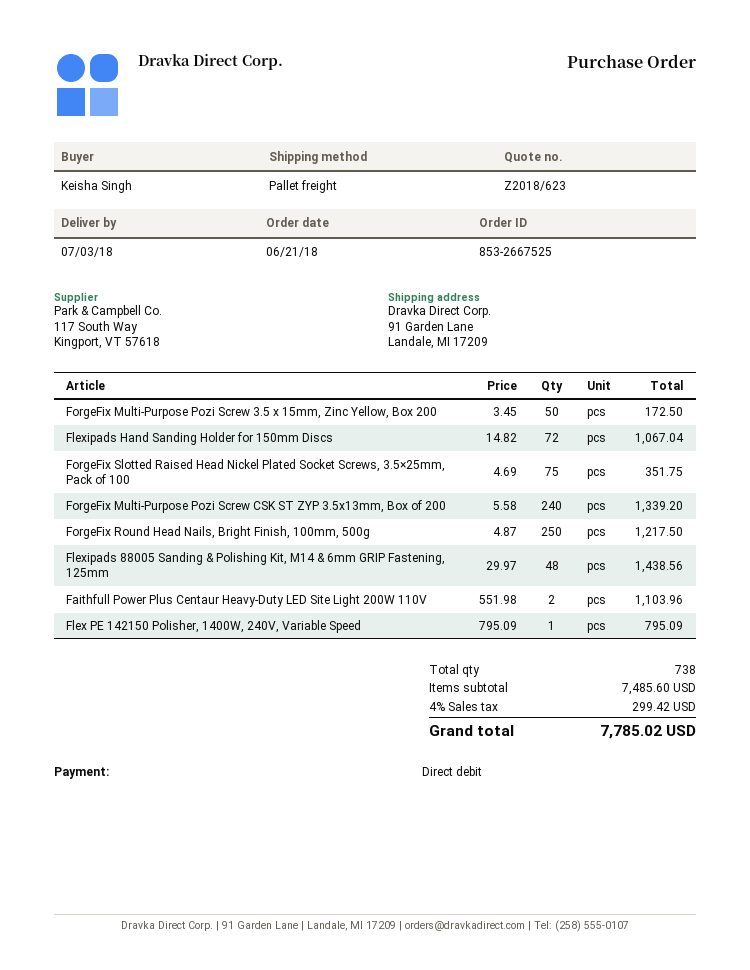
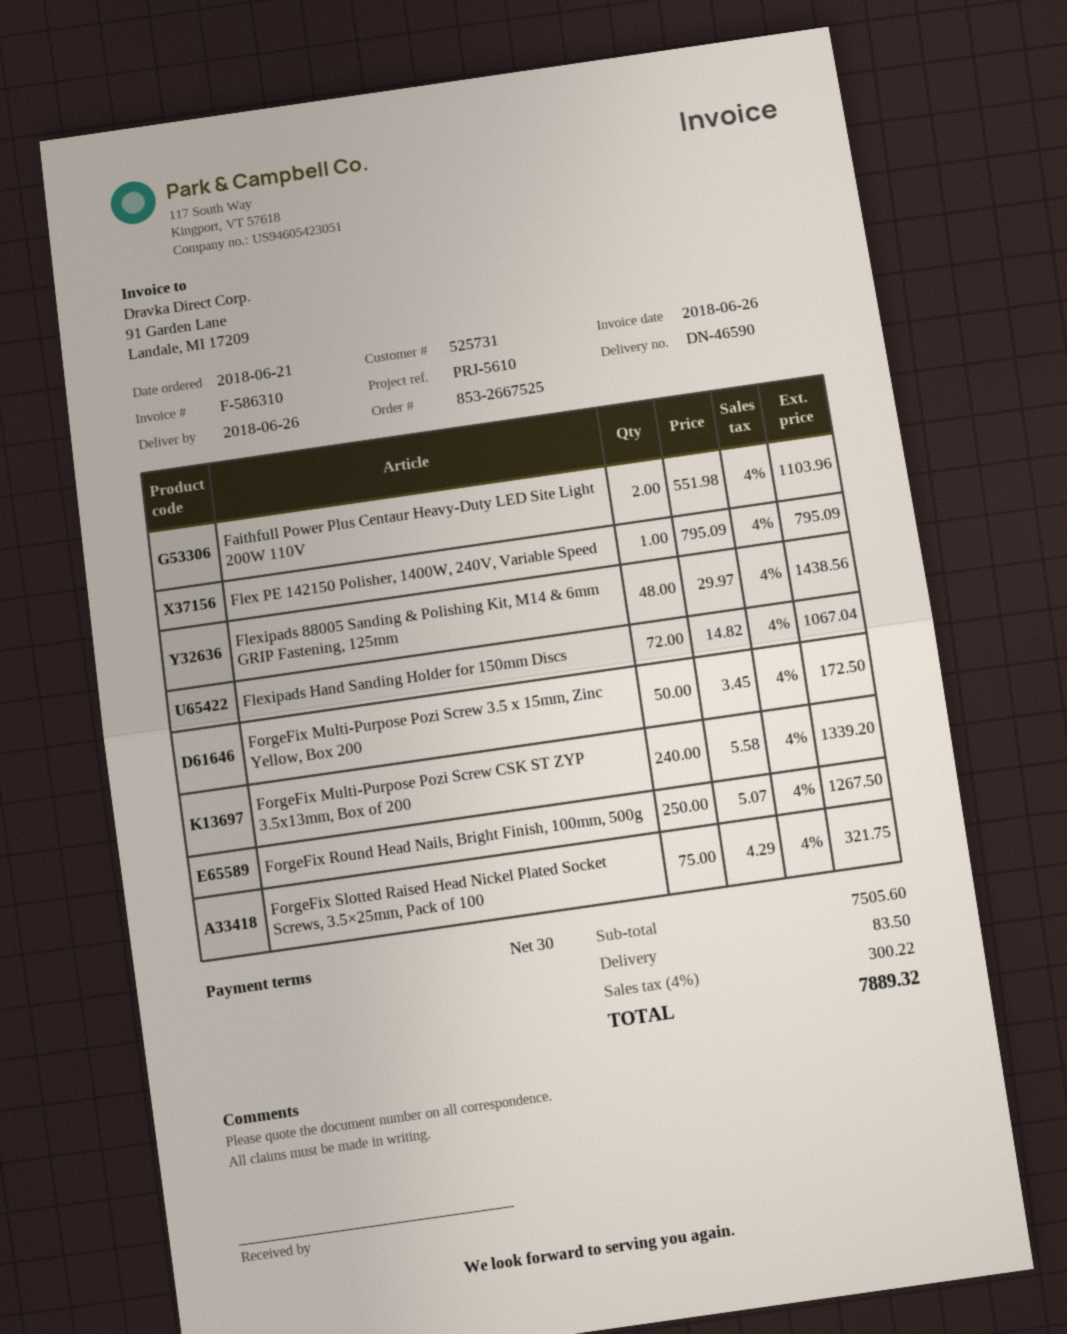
delivery date: 2018-07-03 -> 2018-06-26
ForgeFix Slotted Raised Head Nickel Plated Socket Screws, 3.5×25mm, Pack of 100: 75 x 4.69 = 351.75 -> 75 x 4.29 = 321.75
ForgeFix Round Head Nails, Bright Finish, 100mm, 500g: 250 x 4.87 = 1217.50 -> 250 x 5.07 = 1267.50
subtotal: 7485.60 -> 7505.60
shipping: none -> 83.50
tax: 4% = 299.42 -> 4% = 300.22
total: 7785.02 -> 7889.32

